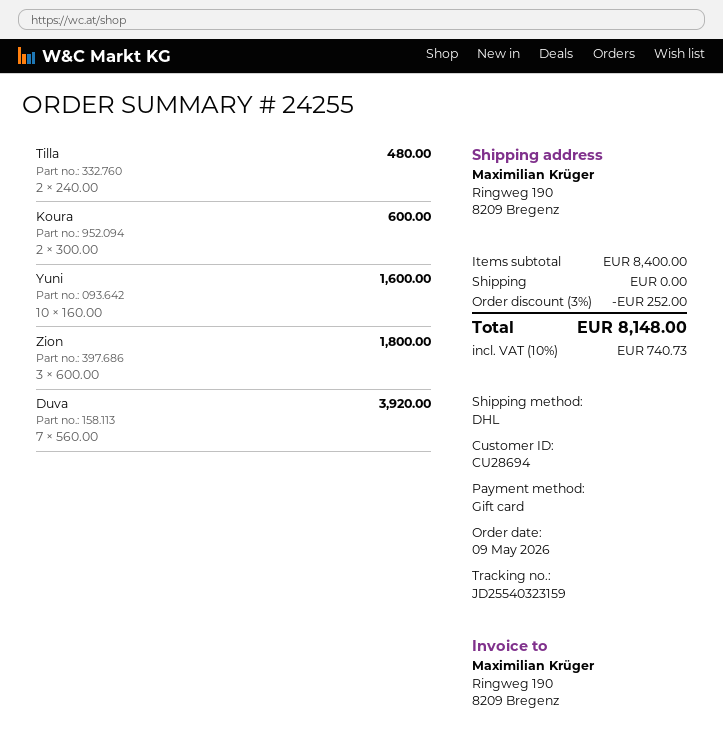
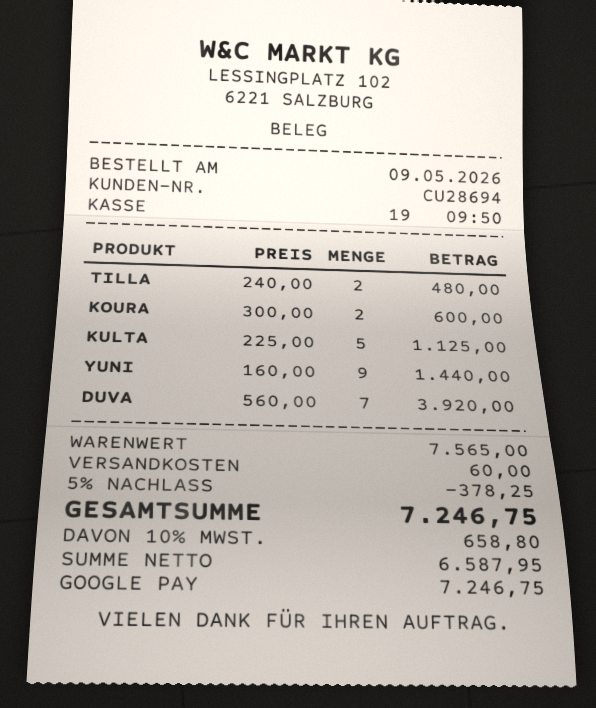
payment method: gift card -> Google Pay
Yuni: 10 x 160.00 = 1600.00 -> 9 x 160.00 = 1440.00
Zion: 3 x 600.00 = 1800.00 -> none
KULTA: none -> 5 x 225.00 = 1125.00
subtotal: 8400.00 -> 7565.00
discount: 3% = 252.00 -> 5% = 378.25
shipping: 0.00 -> 60.00
tax: 10% = 740.73 -> 10% = 658.80
total: 8148.00 -> 7246.75

